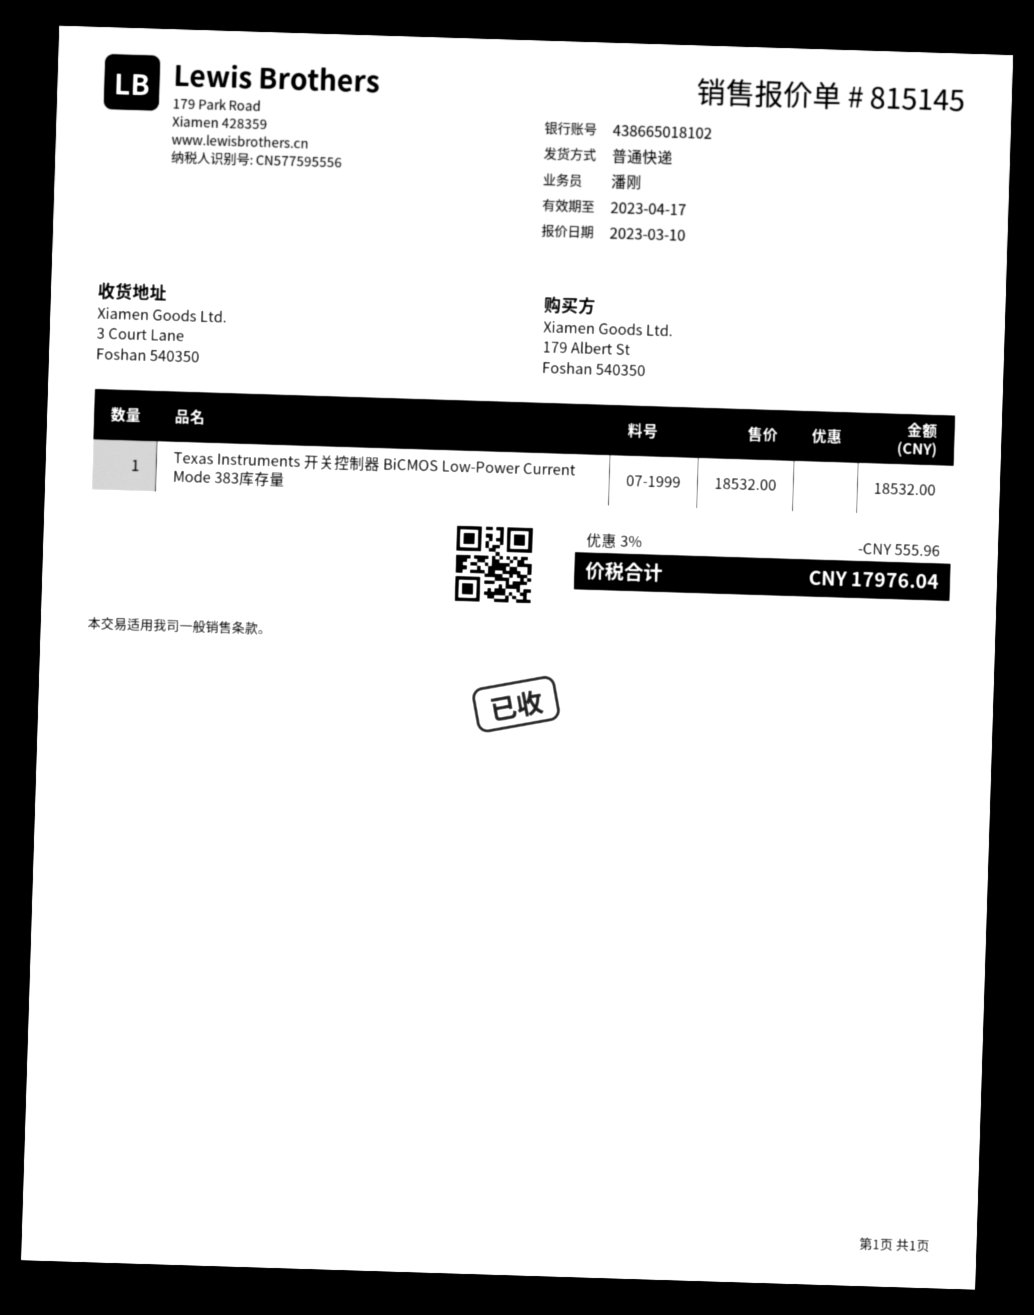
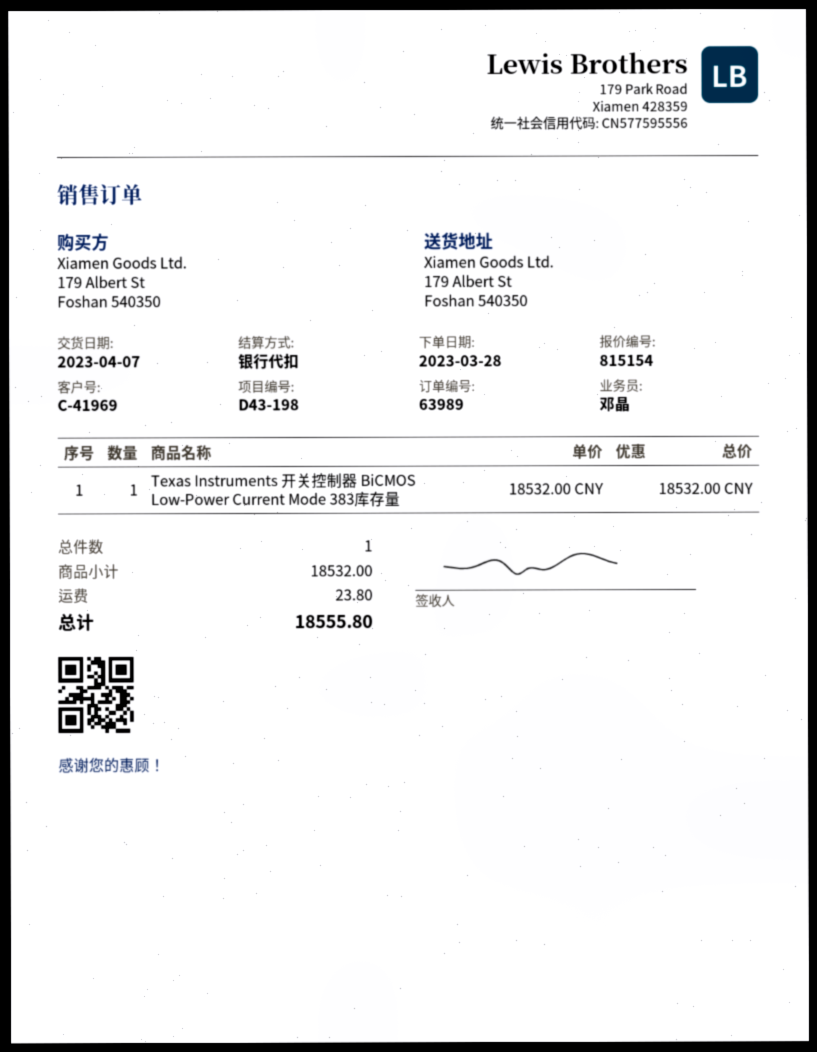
quote number: 815145 -> 815154
sales rep: 潘刚 -> 邓晶
ship to: 3 Court Lane, Foshan 540350 -> 179 Albert St, Foshan 540350
discount: 3% = 555.96 -> none
shipping: none -> 23.80
total: 17976.04 -> 18555.80

